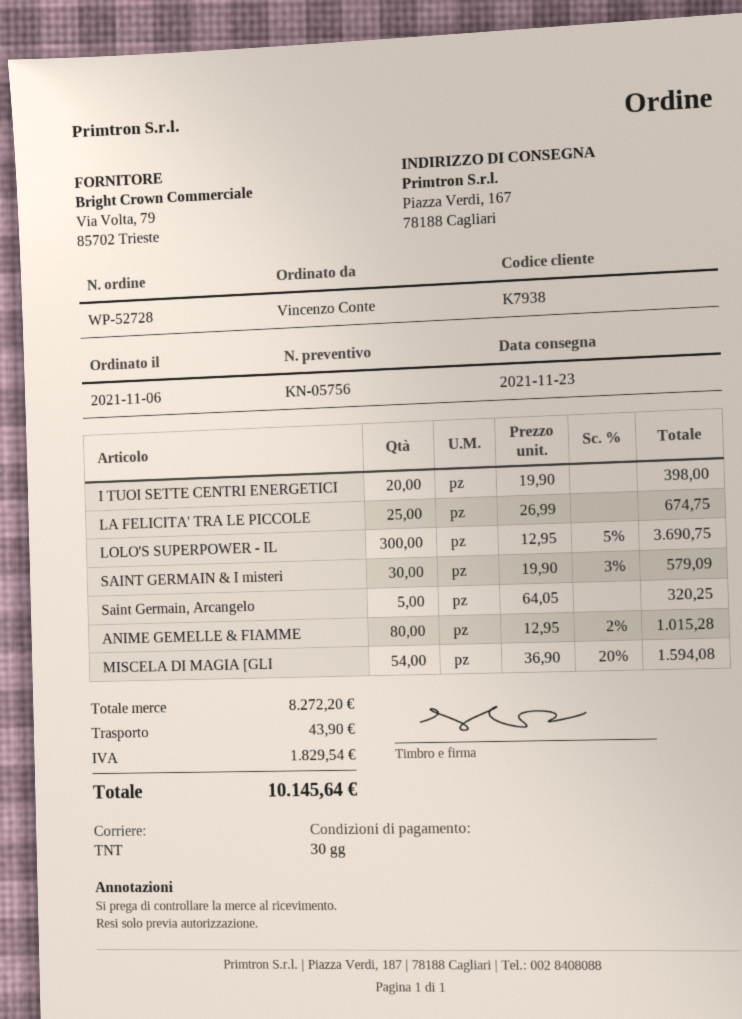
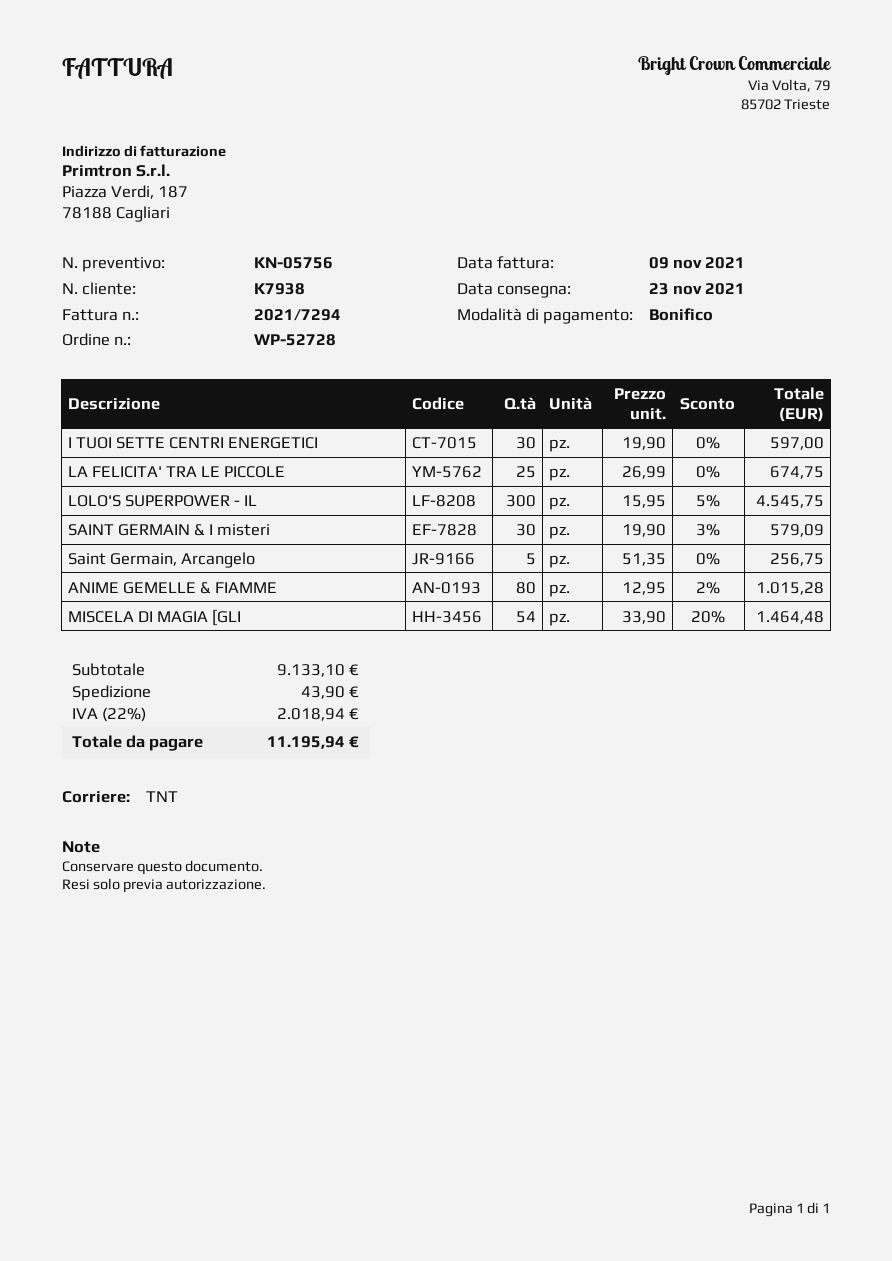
I TUOI SETTE CENTRI ENERGETICI: 20 x 19.90 = 398.00 -> 30 x 19.90 = 597.00
LOLO'S SUPERPOWER - IL: 300 x 12.95 - 5% = 3690.75 -> 300 x 15.95 - 5% = 4545.75
Saint Germain, Arcangelo: 5 x 64.05 = 320.25 -> 5 x 51.35 = 256.75
MISCELA DI MAGIA [GLI: 54 x 36.90 - 20% = 1594.08 -> 54 x 33.90 - 20% = 1464.48
subtotal: 8272.20 -> 9133.10
tax: 1829.54 -> 2018.94
total: 10145.64 -> 11195.94

